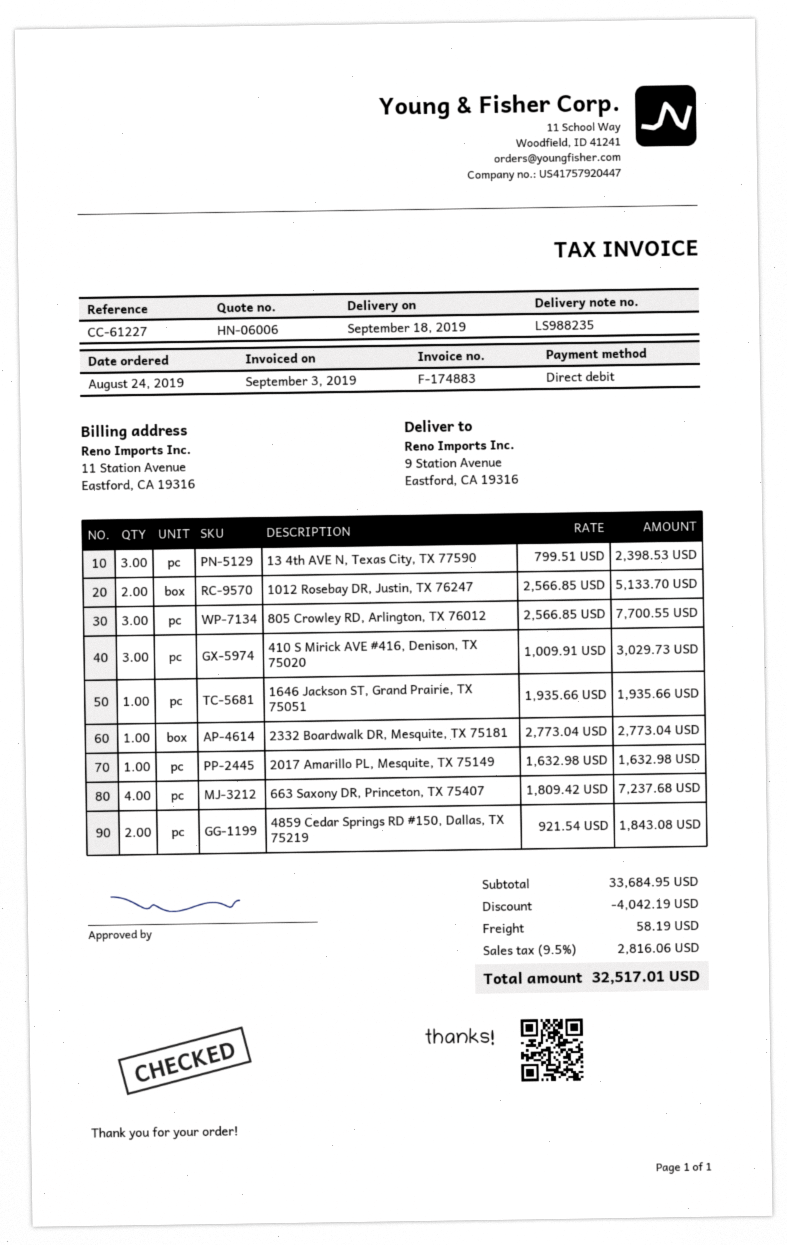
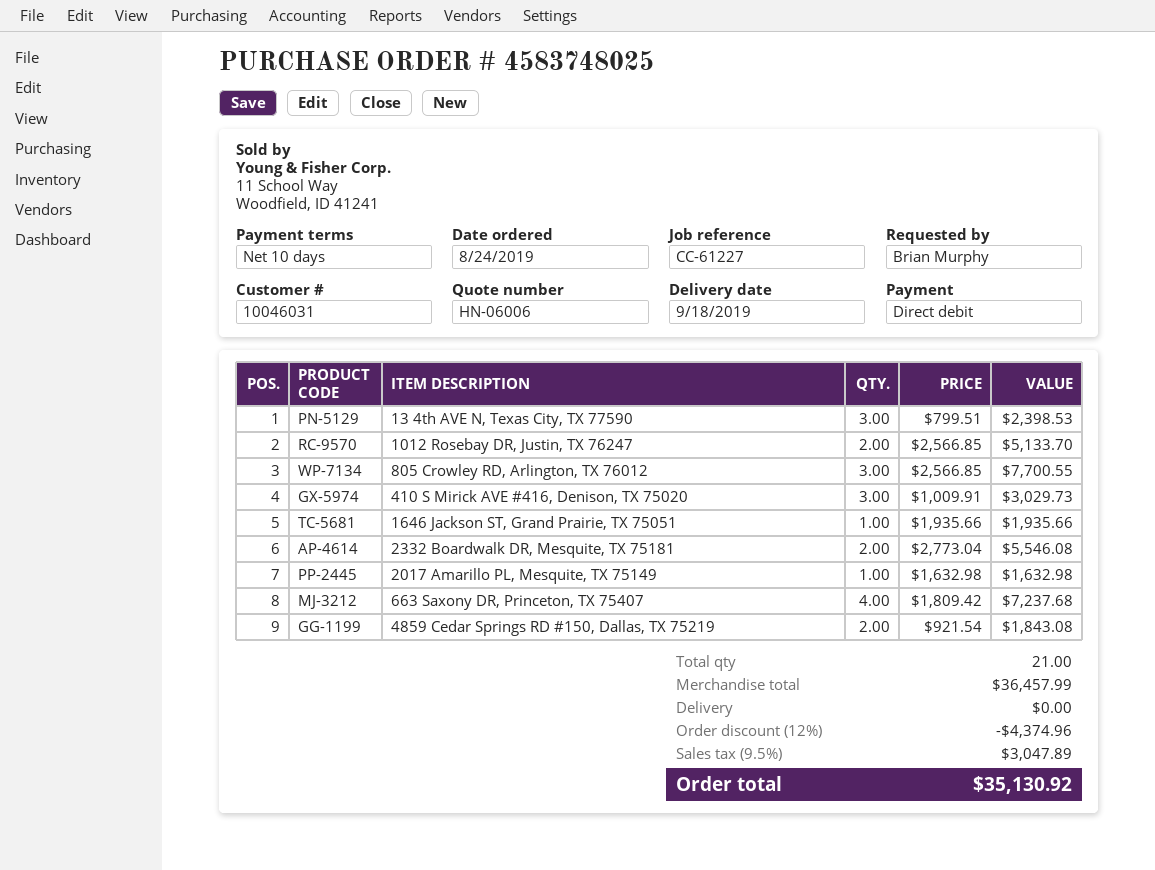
2332 Boardwalk DR, Mesquite, TX 75181: 1 x 2773.04 = 2773.04 -> 2 x 2773.04 = 5546.08
subtotal: 33684.95 -> 36457.99
discount: 4042.19 -> 4374.96
shipping: 58.19 -> 0.00
tax: 9.5% = 2816.06 -> 9.5% = 3047.89
total: 32517.01 -> 35130.92

